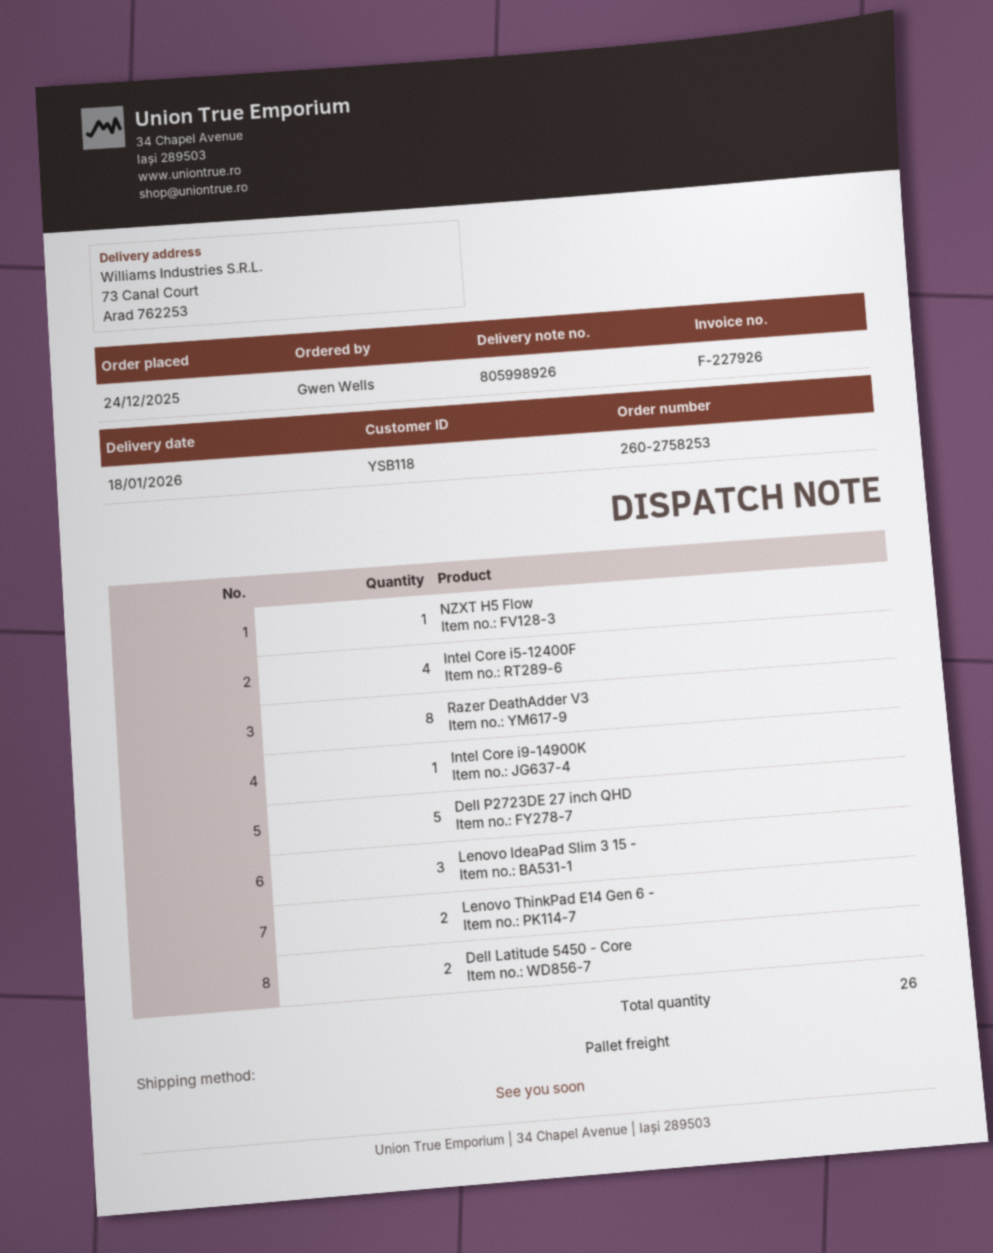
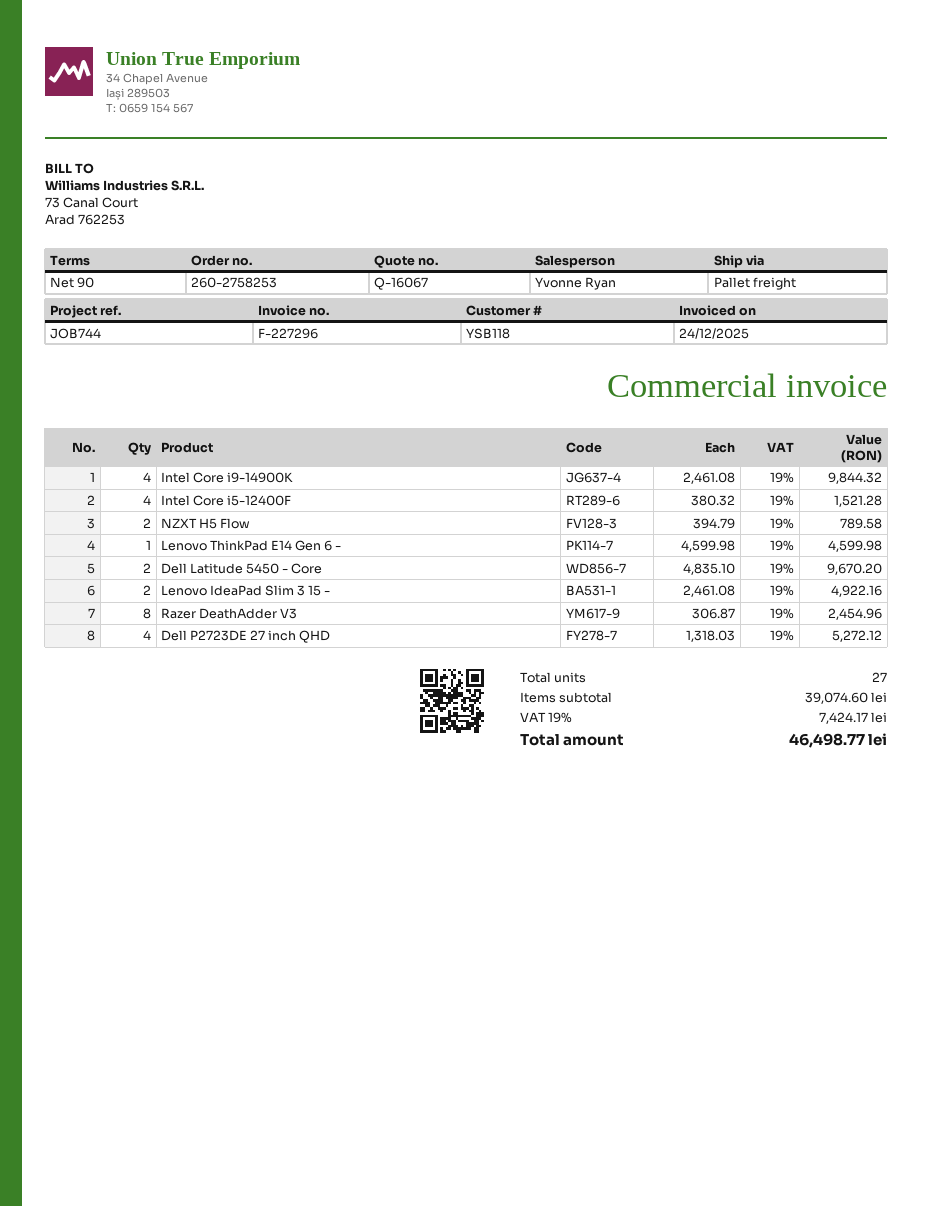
invoice number: F-227926 -> F-227296
NZXT H5 Flow: 1 -> 2
Intel Core i9-14900K: 1 -> 4
Dell P2723DE 27 inch QHD: 5 -> 4
Lenovo IdeaPad Slim 3 15 -: 3 -> 2
Lenovo ThinkPad E14 Gen 6 -: 2 -> 1
total quantity: 26 -> 27

